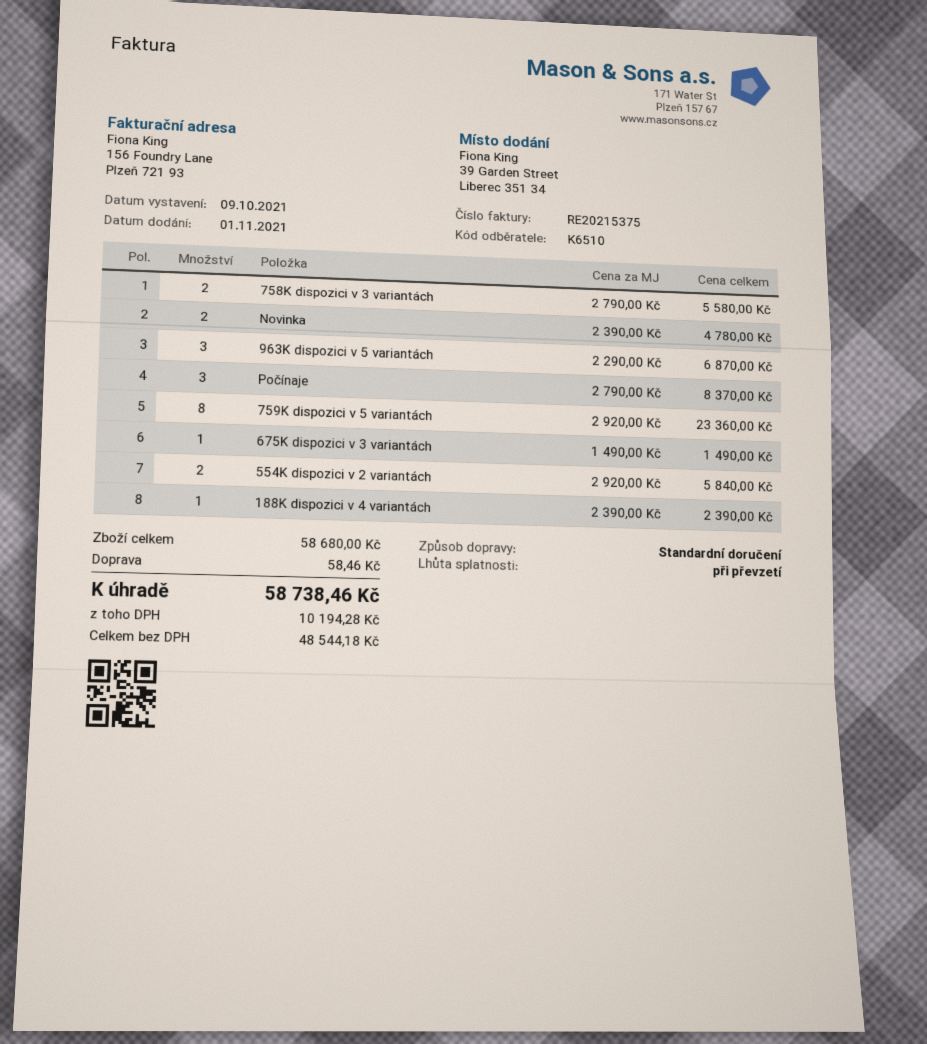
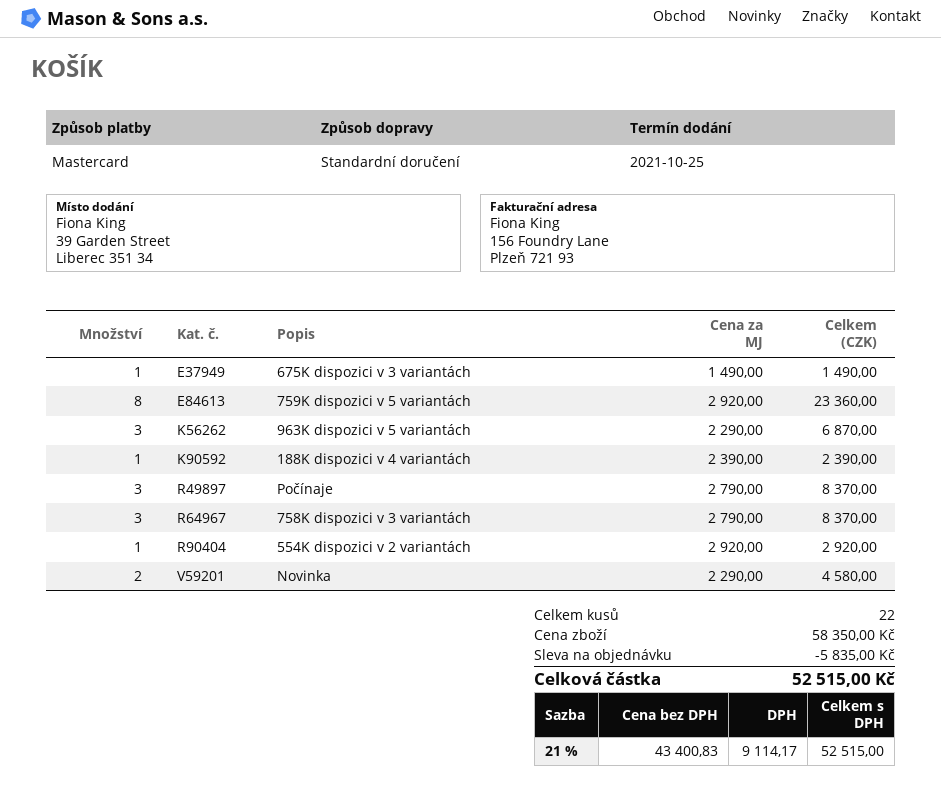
delivery date: 2021-11-01 -> 2021-10-25
758K dispozici v 3 variantách: 2 x 2790.00 = 5580.00 -> 3 x 2790.00 = 8370.00
Novinka: 2 x 2390.00 = 4780.00 -> 2 x 2290.00 = 4580.00
554K dispozici v 2 variantách: 2 x 2920.00 = 5840.00 -> 1 x 2920.00 = 2920.00
subtotal: 58680.00 -> 58350.00
discount: none -> 5835.00
shipping: 58.46 -> none
net: 48544.18 -> 43400.83
tax: 10194.28 -> 9114.17
total: 58738.46 -> 52515.00

